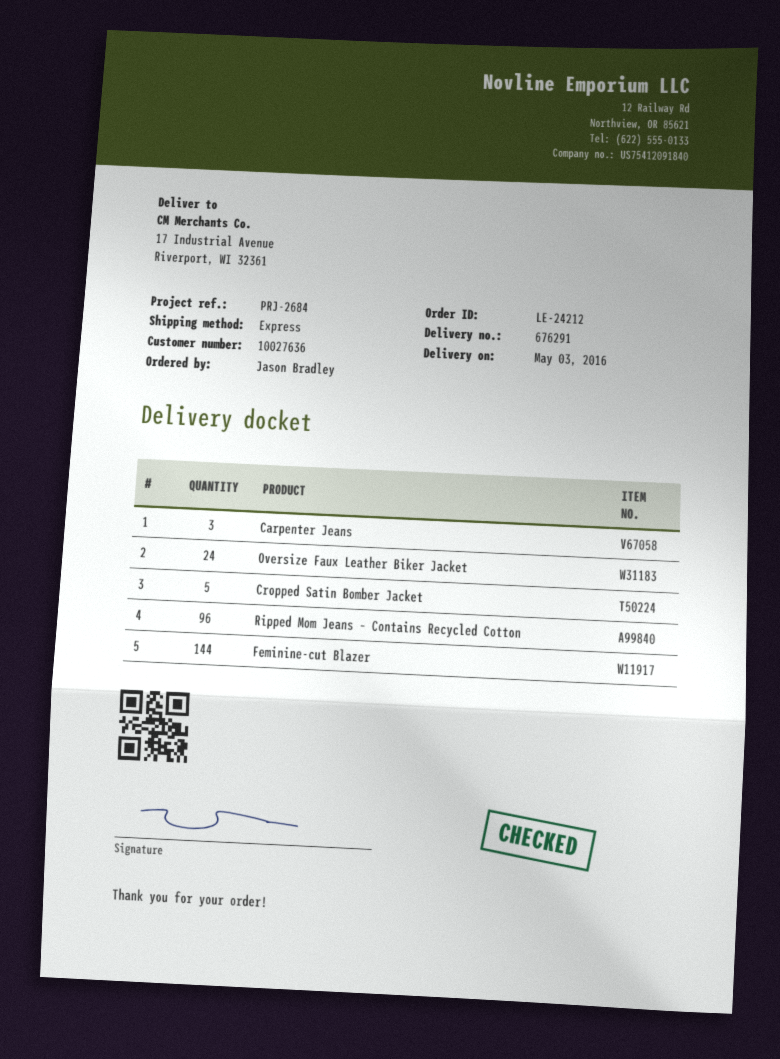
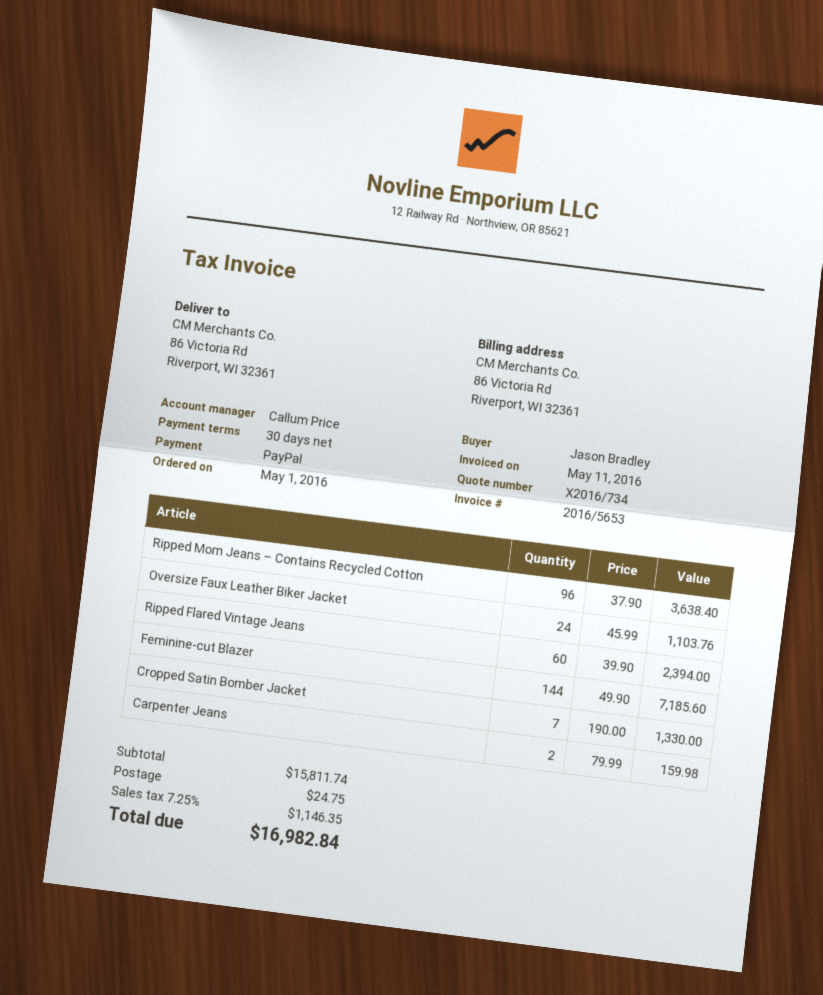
ship to: 17 Industrial Avenue, Riverport, WI 32361 -> 86 Victoria Rd, Riverport, WI 32361
Carpenter Jeans: 3 -> 2
Cropped Satin Bomber Jacket: 5 -> 7
Ripped Flared Vintage Jeans: none -> 60

